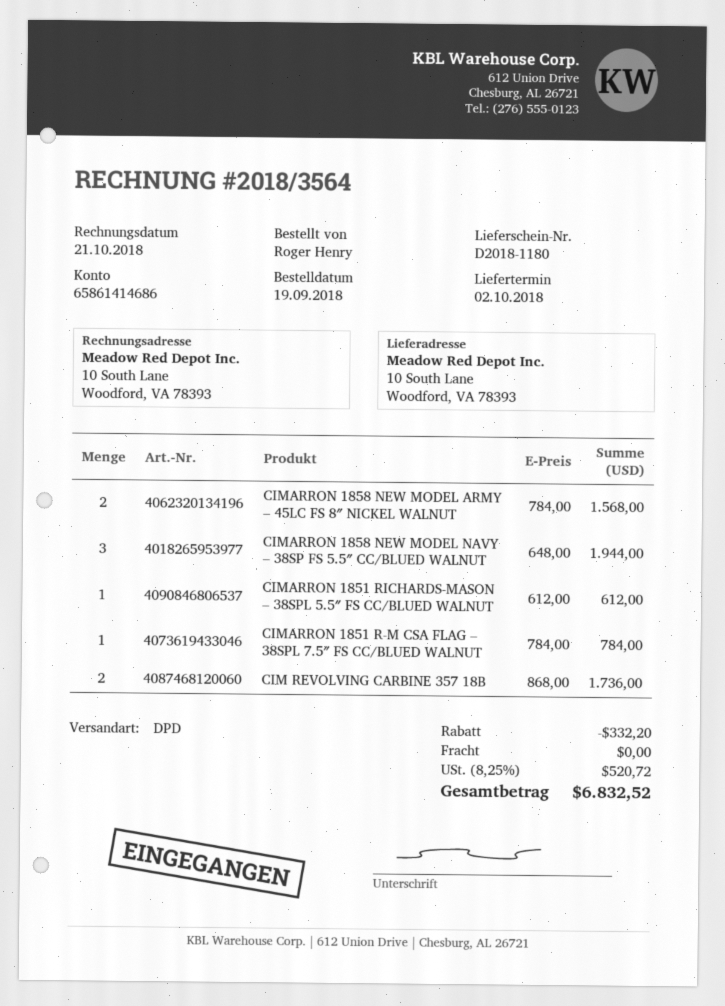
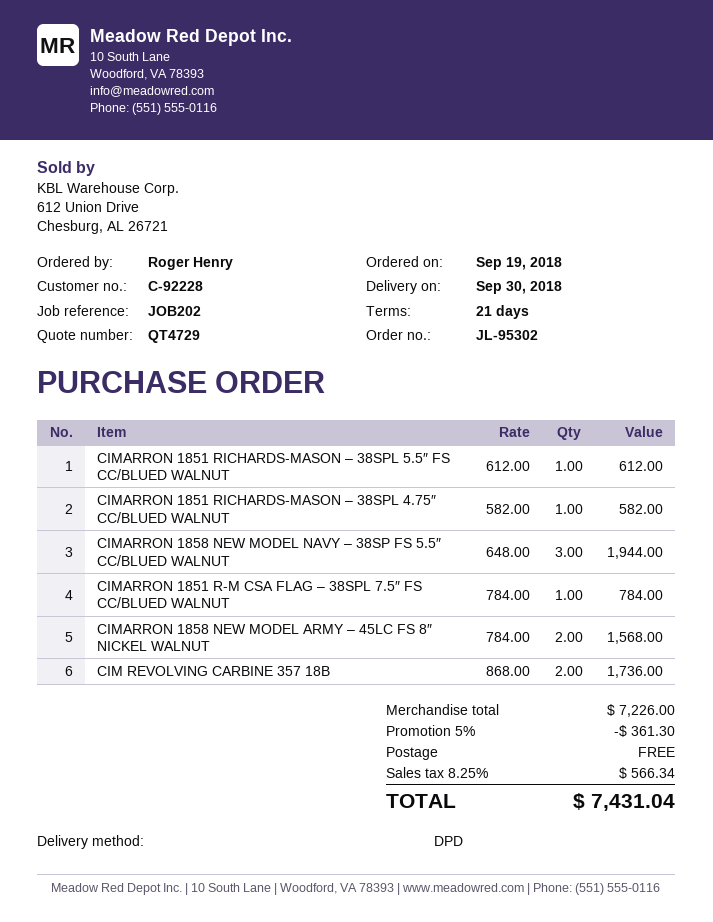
delivery date: 2018-10-02 -> 2018-09-30
CIMARRON 1851 RICHARDS-MASON – 38SPL 4.75″ CC/BLUED WALNUT: none -> 1 x 582.00 = 582.00
discount: 332.20 -> 361.30
tax: 8.25% = 520.72 -> 8.25% = 566.34
total: 6832.52 -> 7431.04

